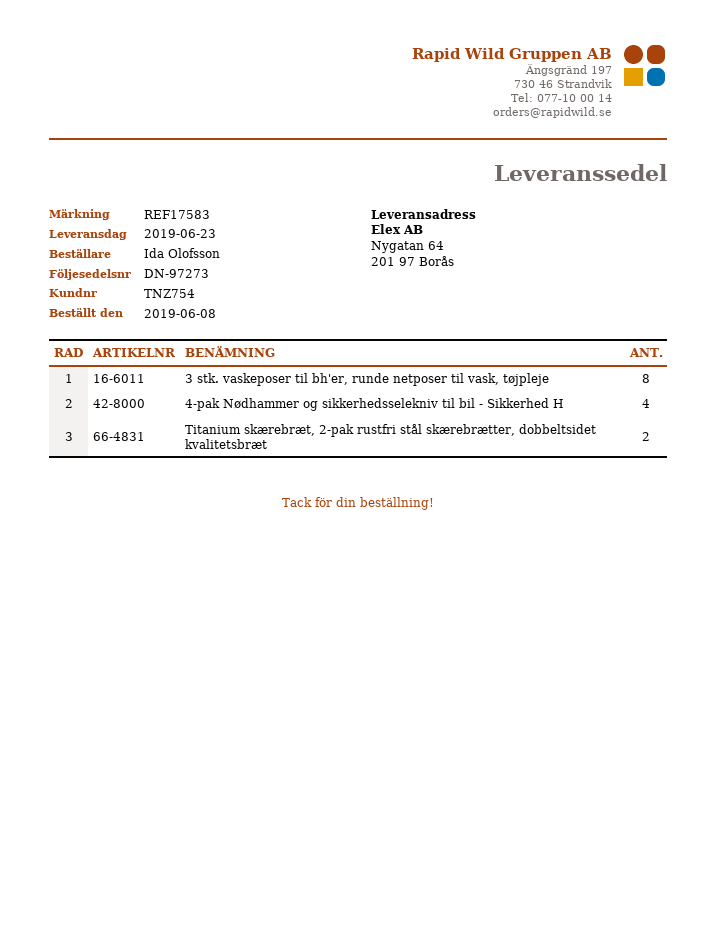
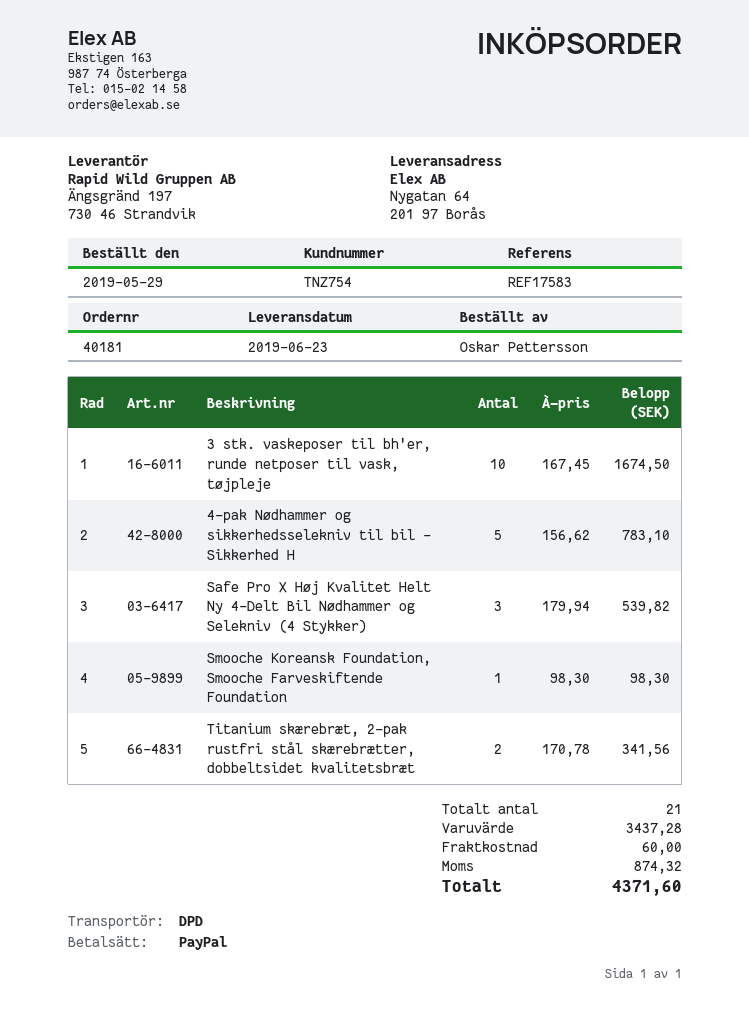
order date: 2019-06-08 -> 2019-05-29
ordered by: Ida Olofsson -> Oskar Pettersson
3 stk. vaskeposer til bh'er, runde netposer til vask, tøjpleje: 8 -> 10
4-pak Nødhammer og sikkerhedsselekniv til bil - Sikkerhed H: 4 -> 5
Safe Pro X Høj Kvalitet Helt Ny 4-Delt Bil Nødhammer og Selekniv (4 Stykker): none -> 3
Smooche Koreansk Foundation, Smooche Farveskiftende Foundation: none -> 1

